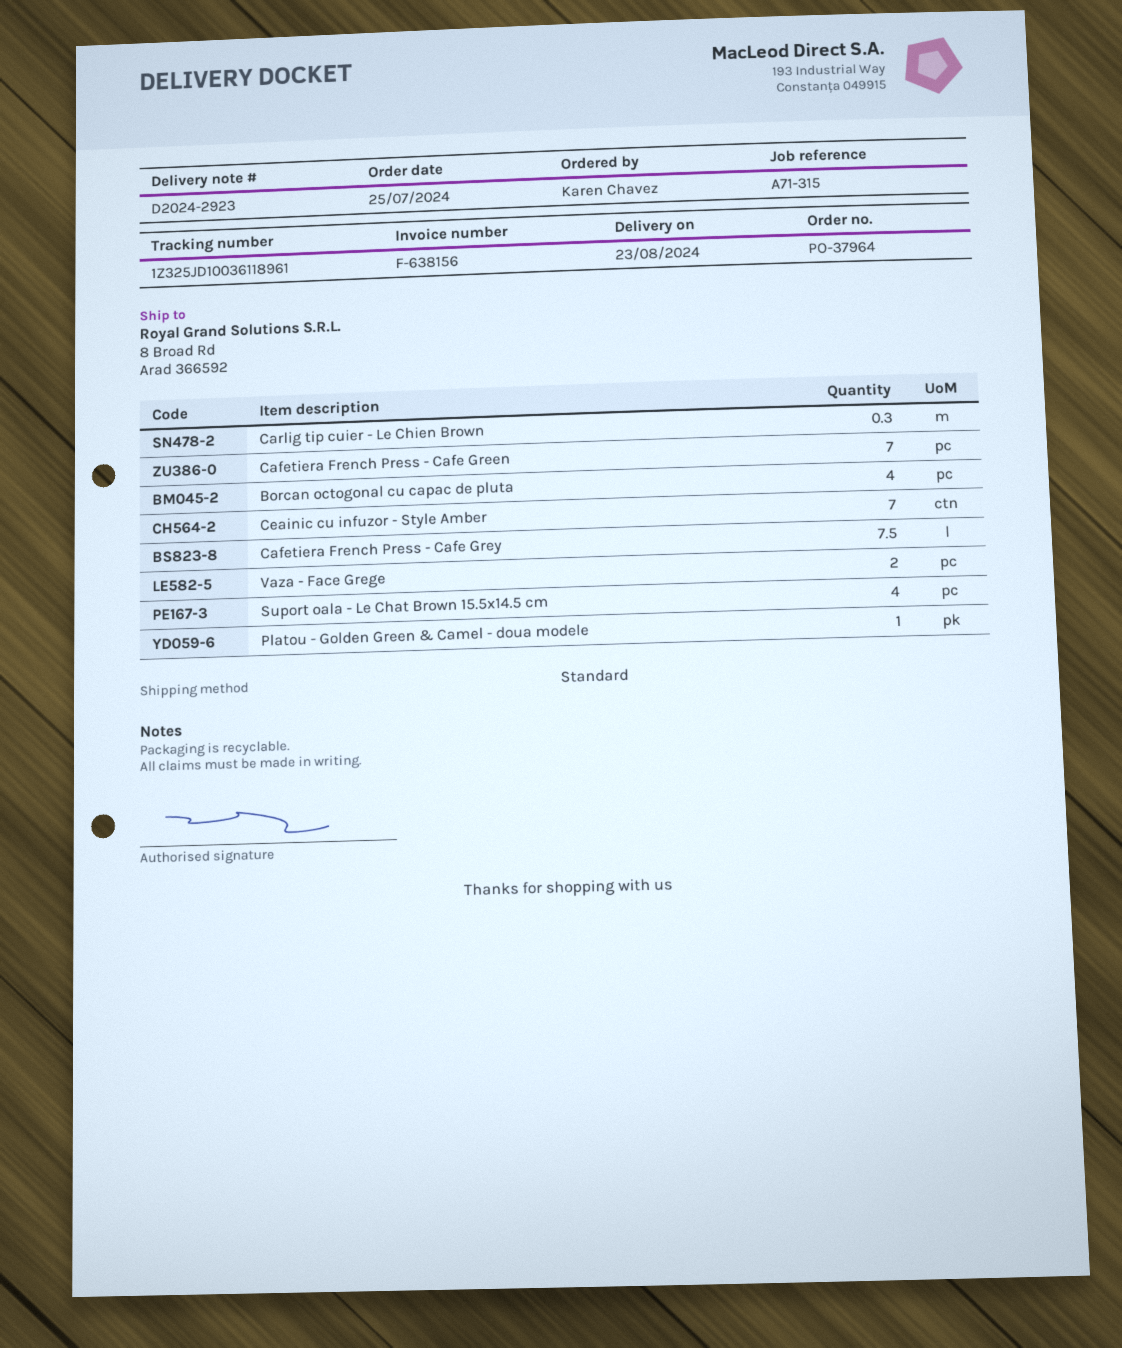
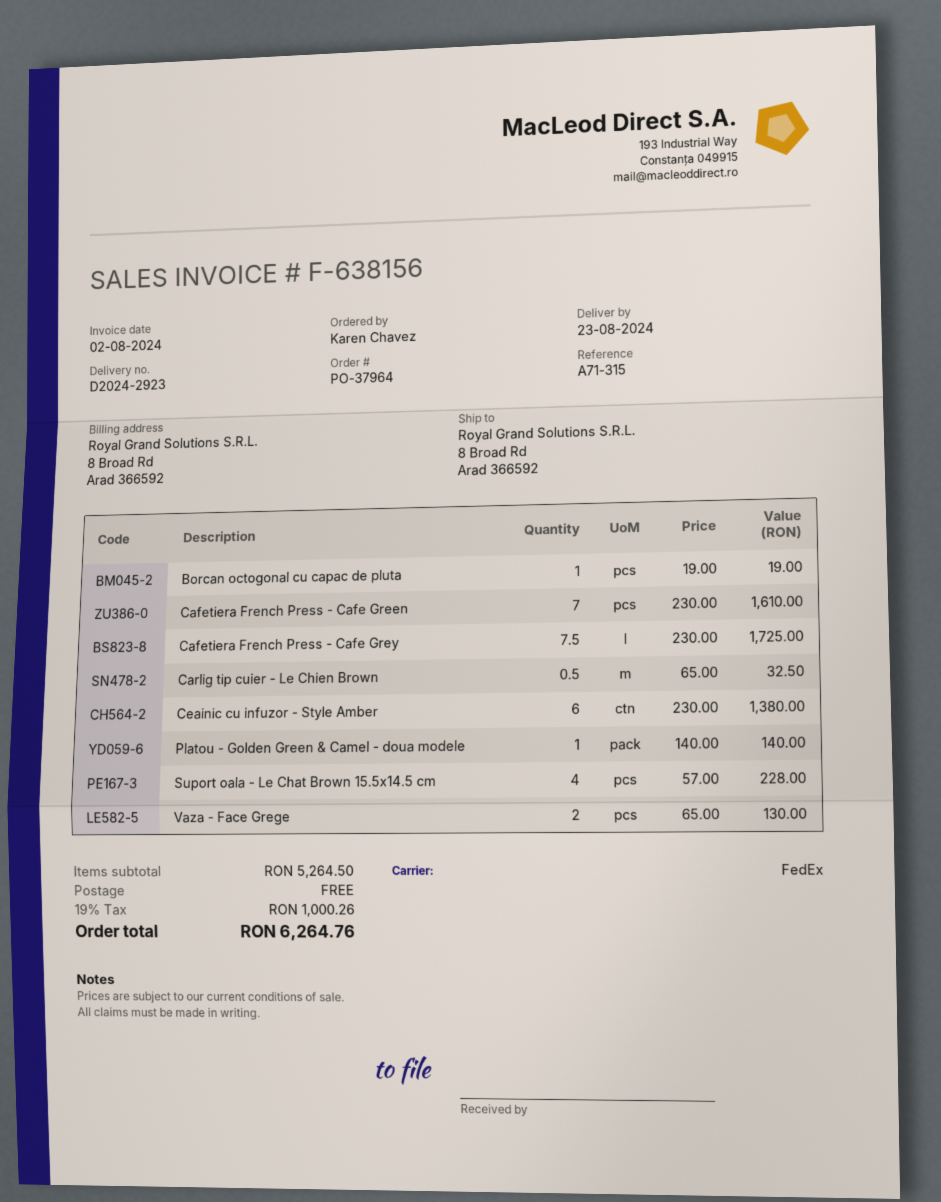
shipping method: standard -> FedEx
Carlig tip cuier - Le Chien Brown: 0.3 -> 0.5
Borcan octogonal cu capac de pluta: 4 -> 1
Ceainic cu infuzor - Style Amber: 7 -> 6

